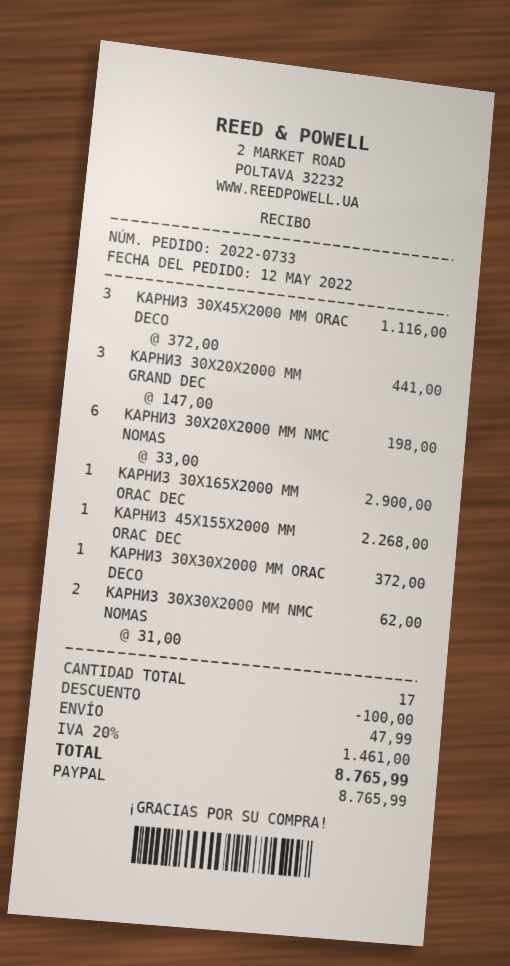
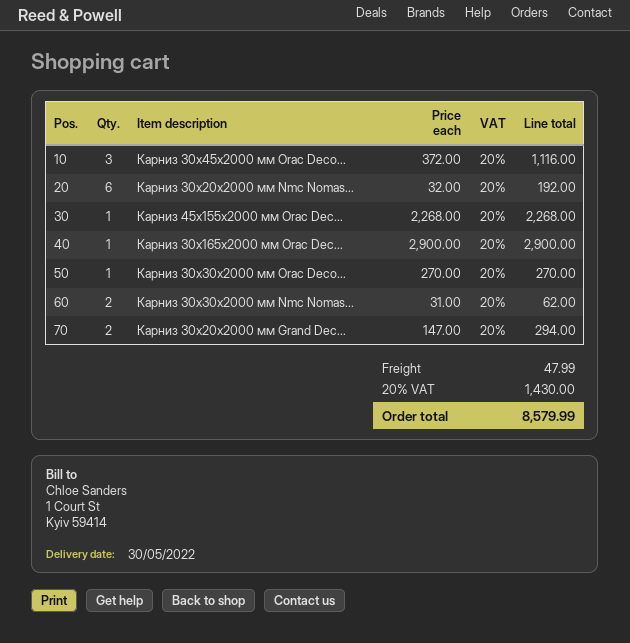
КАРНИЗ 30X20X2000 ММ GRAND DEC: 3 x 147.00 = 441.00 -> 2 x 147.00 = 294.00
КАРНИЗ 30X20X2000 ММ NMC NOMAS: 6 x 33.00 = 198.00 -> 6 x 32.00 = 192.00
КАРНИЗ 30X30X2000 ММ ORAC DECO: 1 x 372.00 = 372.00 -> 1 x 270.00 = 270.00
discount: 100.00 -> none
tax: 20% = 1461.00 -> 20% = 1430.00
total: 8765.99 -> 8579.99

